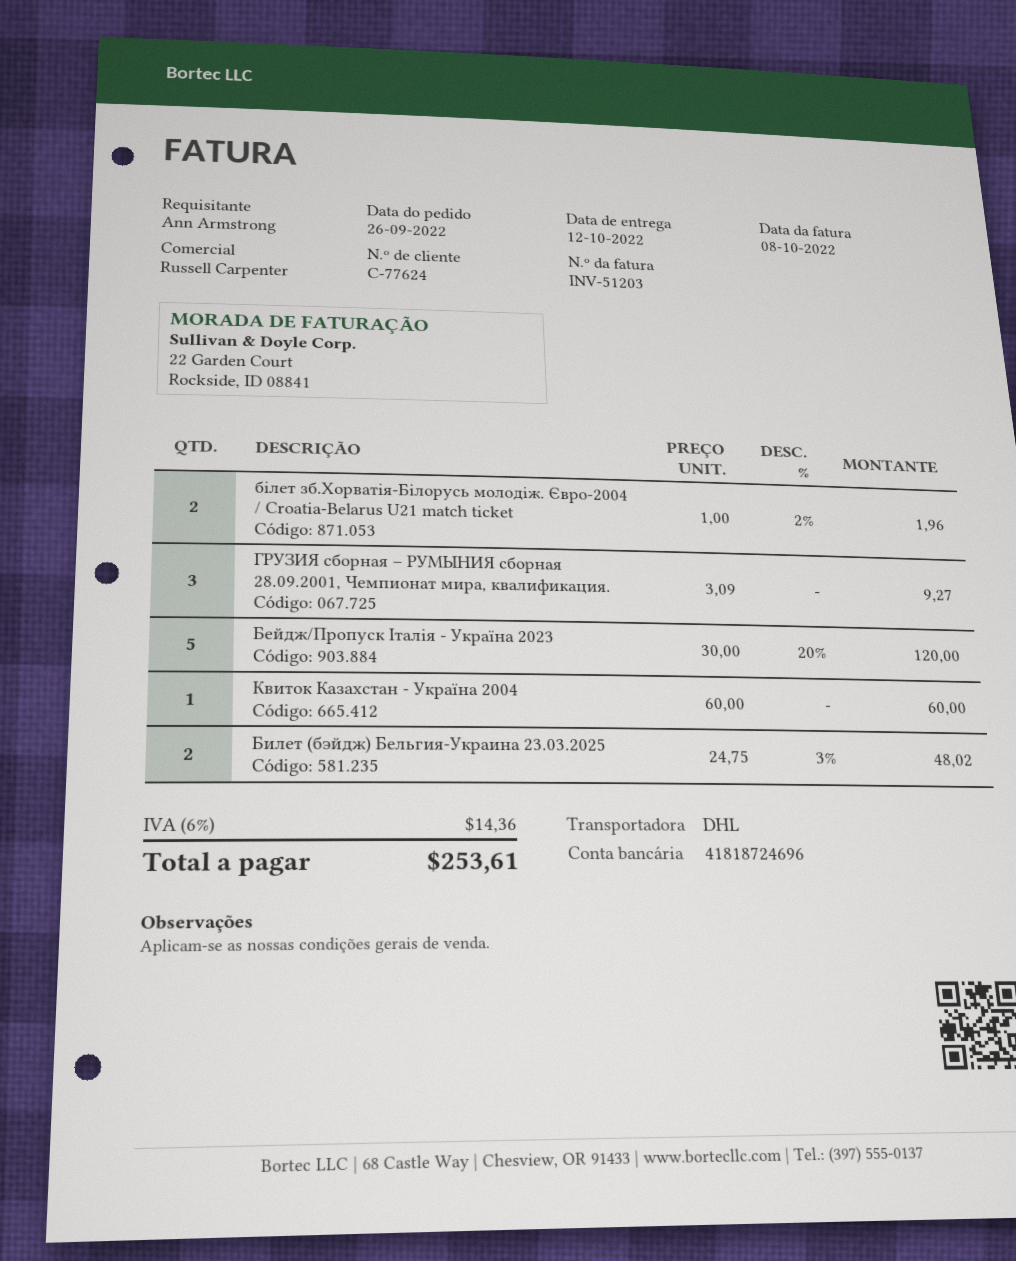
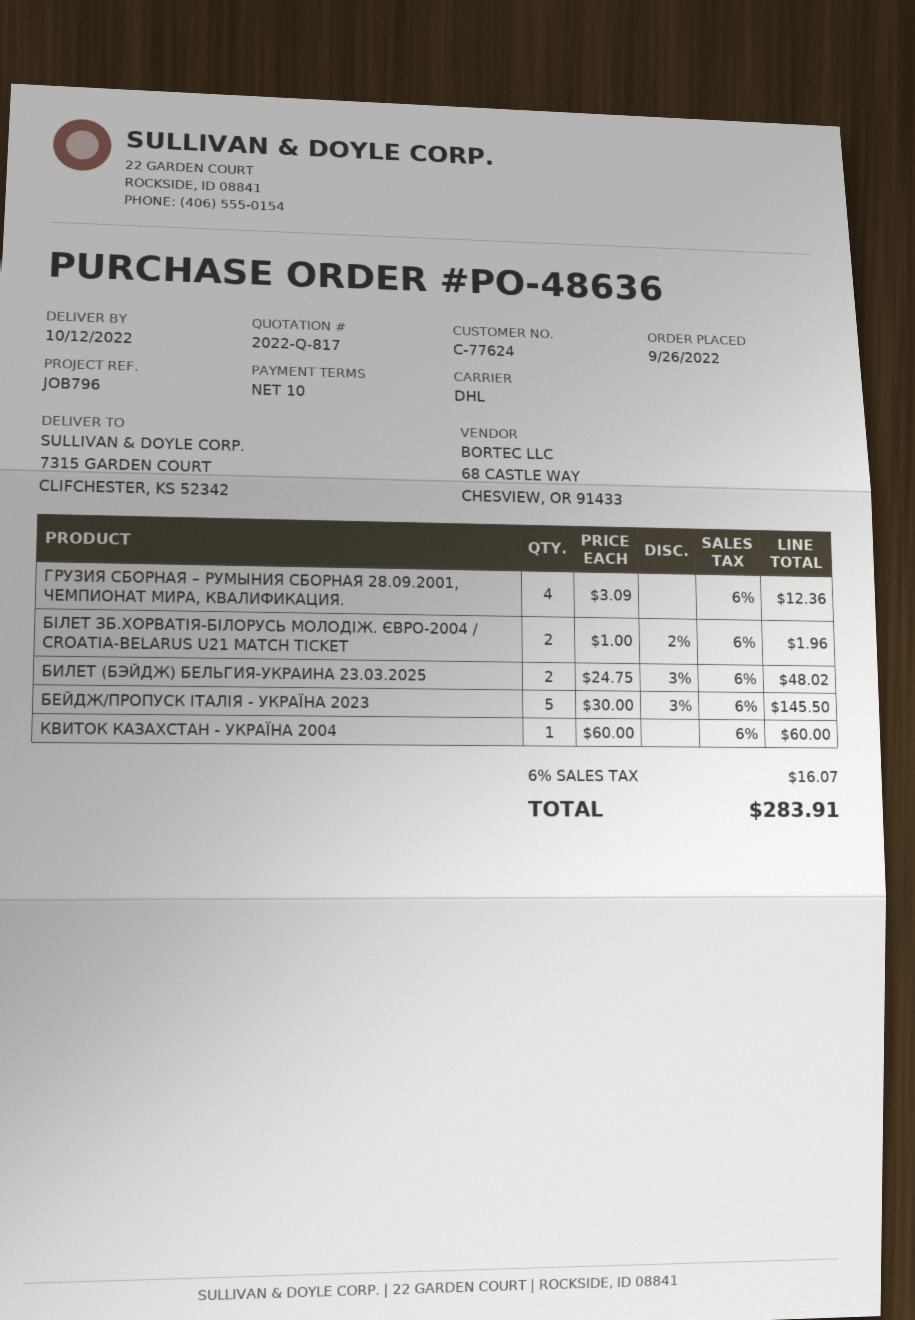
ГРУЗИЯ сборная – РУМЫНИЯ сборная 28.09.2001, Чемпионат мира, квалификация.: 3 x 3.09 = 9.27 -> 4 x 3.09 = 12.36
Бейдж/Пропуск Італія - Україна 2023: 5 x 30.00 - 20% = 120.00 -> 5 x 30.00 - 3% = 145.50
tax: 6% = 14.36 -> 6% = 16.07
total: 253.61 -> 283.91

